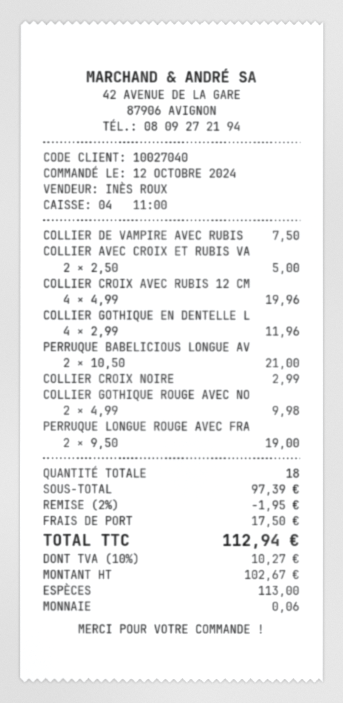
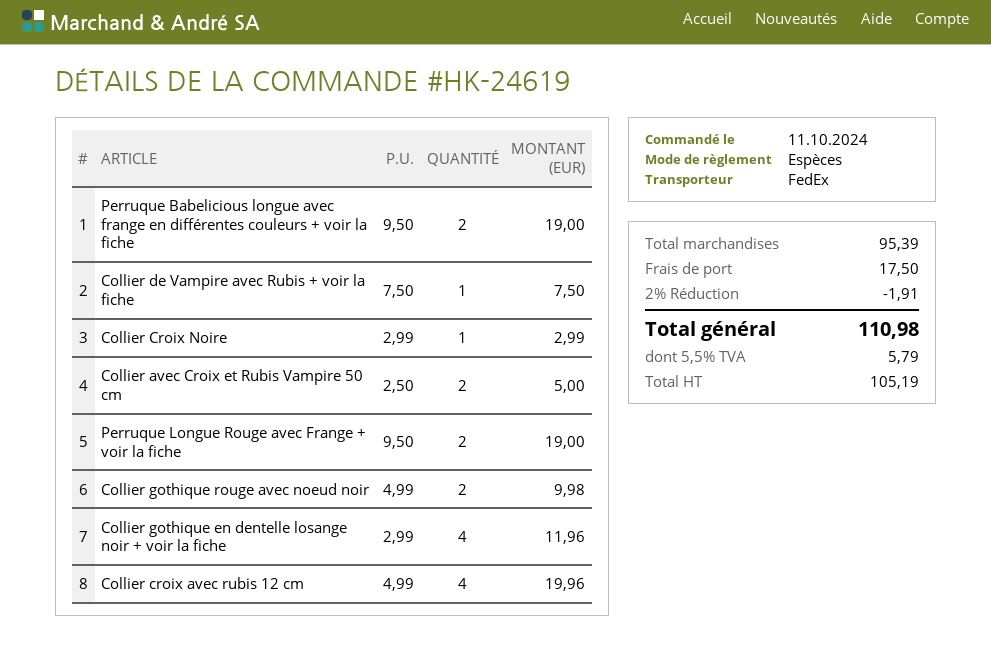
order date: 2024-10-12 -> 2024-10-11
PERRUQUE BABELICIOUS LONGUE AV: 2 x 10.50 = 21.00 -> 2 x 9.50 = 19.00
subtotal: 97.39 -> 95.39
discount: 2% = 1.95 -> 2% = 1.91
net: 102.67 -> 105.19
tax: 10% = 10.27 -> 5.5% = 5.79
total: 112.94 -> 110.98

